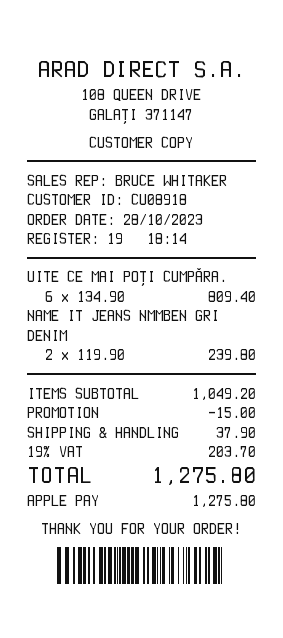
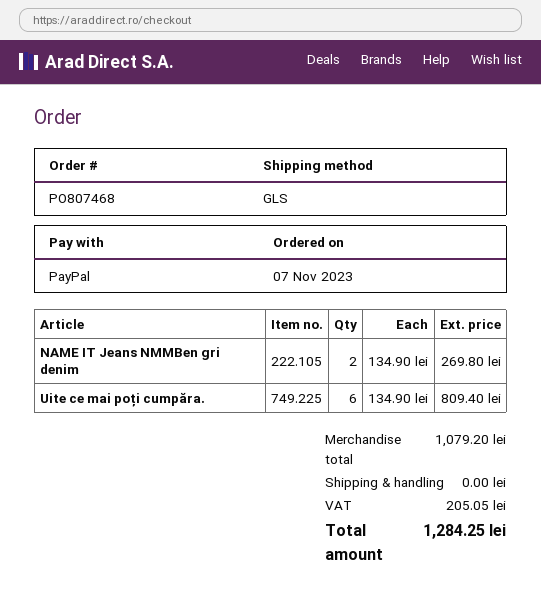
order date: 2023-10-28 -> 2023-11-07
payment method: Apple Pay -> PayPal
NAME IT JEANS NMMBEN GRI DENIM: 2 x 119.90 = 239.80 -> 2 x 134.90 = 269.80
subtotal: 1049.20 -> 1079.20
discount: 15.00 -> none
shipping: 37.90 -> 0.00
tax: 203.70 -> 205.05
total: 1275.80 -> 1284.25

